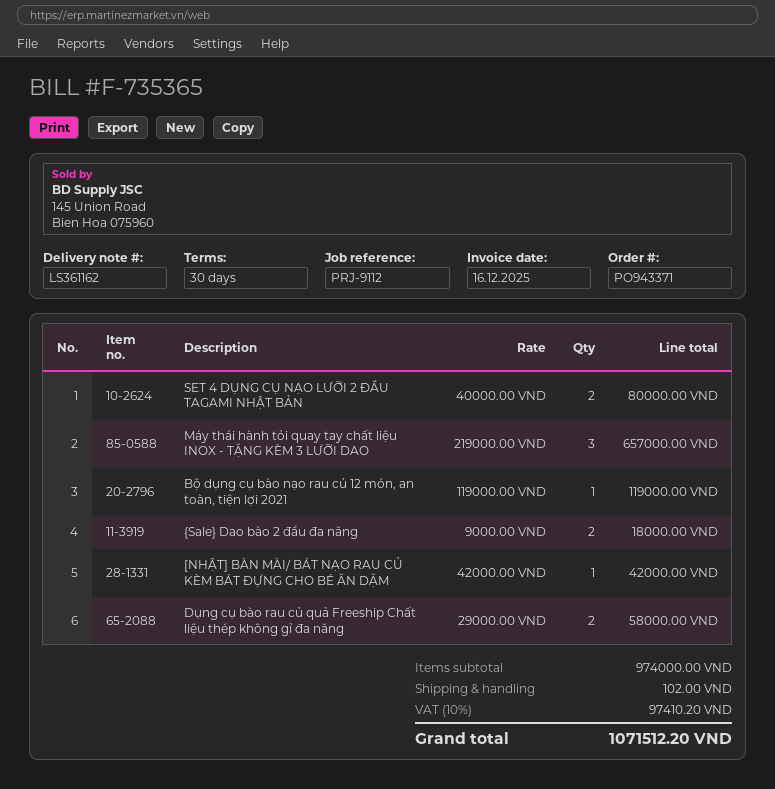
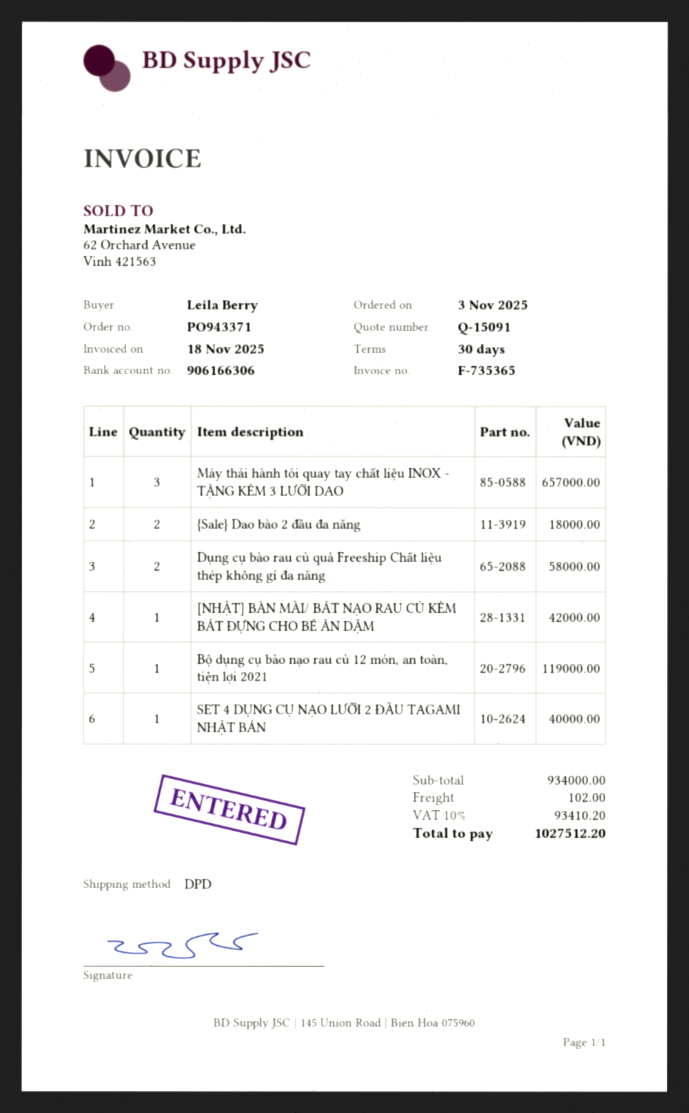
invoice date: 2025-12-16 -> 2025-11-18
SET 4 DỤNG CỤ NẠO LƯỠI 2 ĐẦU TAGAMI NHẬT BẢN: 2 for 80000.00 -> 1 for 40000.00
subtotal: 974000.00 -> 934000.00
tax: 10% = 97410.20 -> 10% = 93410.20
total: 1071512.20 -> 1027512.20

